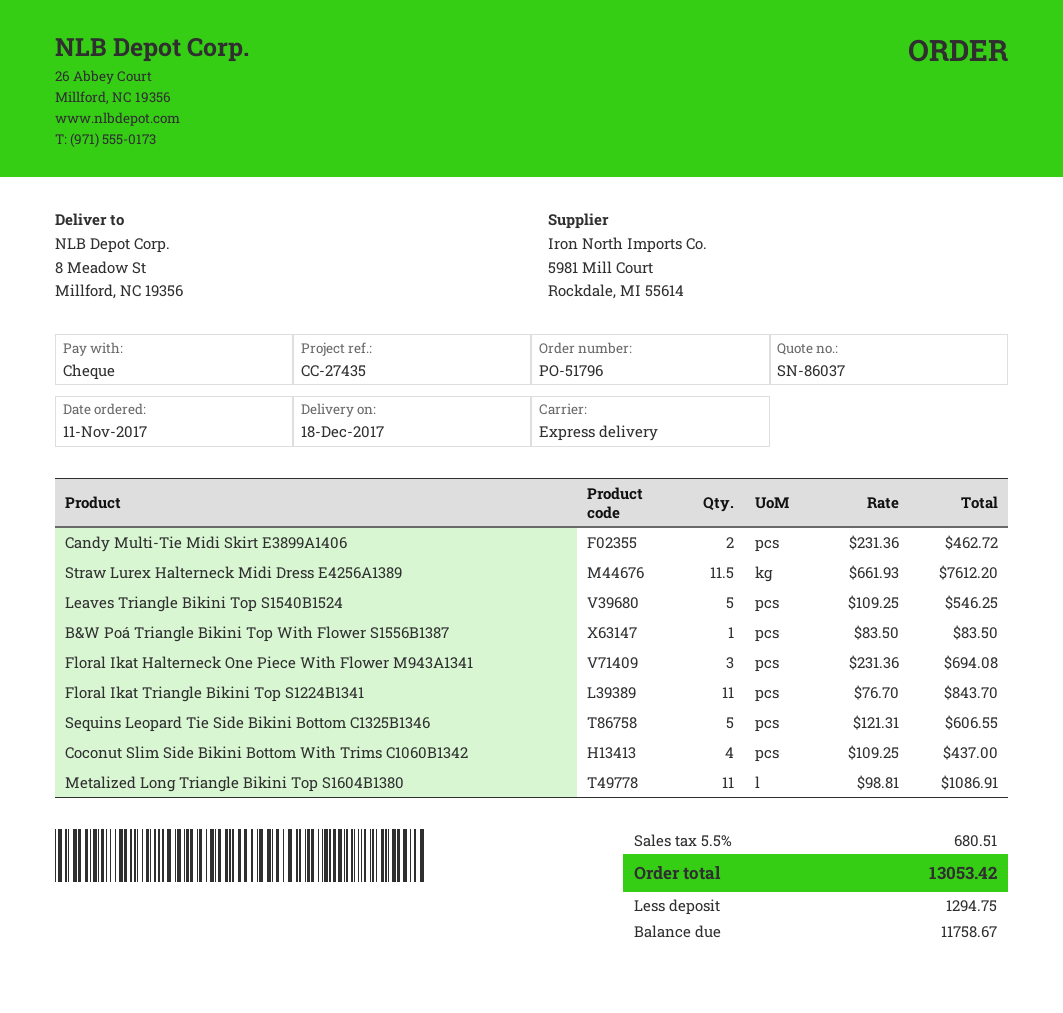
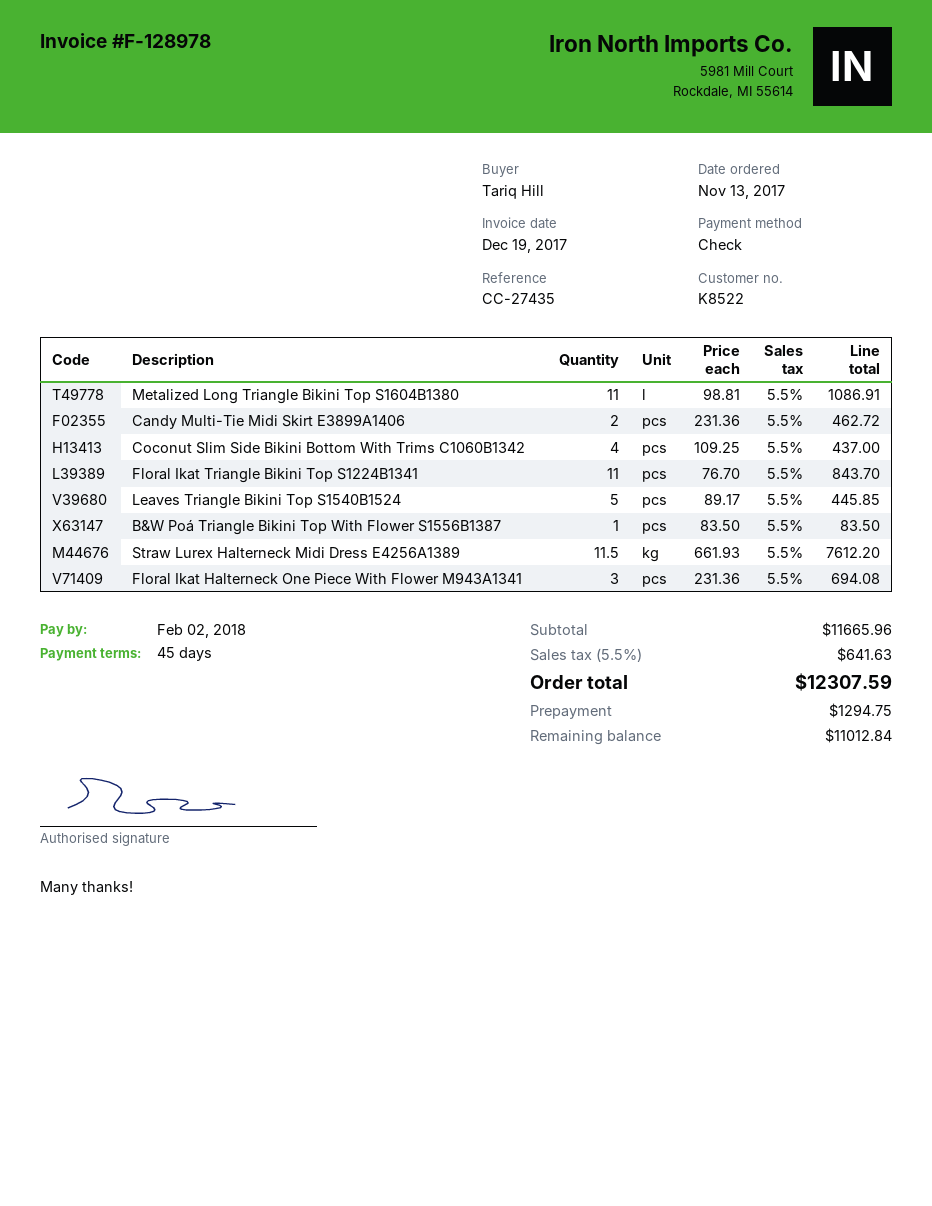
order date: 2017-11-11 -> 2017-11-13
Leaves Triangle Bikini Top S1540B1524: 5 x 109.25 = 546.25 -> 5 x 89.17 = 445.85
Sequins Leopard Tie Side Bikini Bottom C1325B1346: 5 x 121.31 = 606.55 -> none
tax: 5.5% = 680.51 -> 5.5% = 641.63
total: 13053.42 -> 12307.59
balance: 11758.67 -> 11012.84

